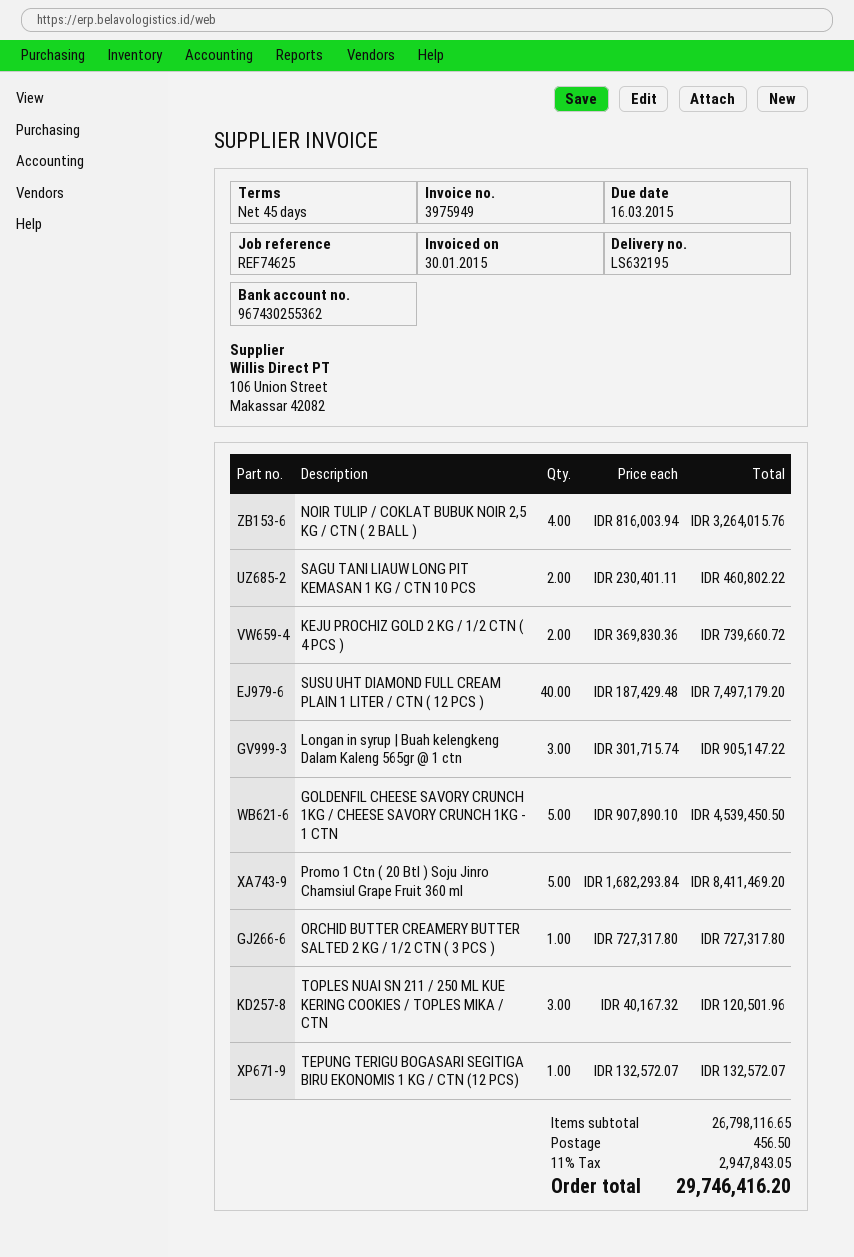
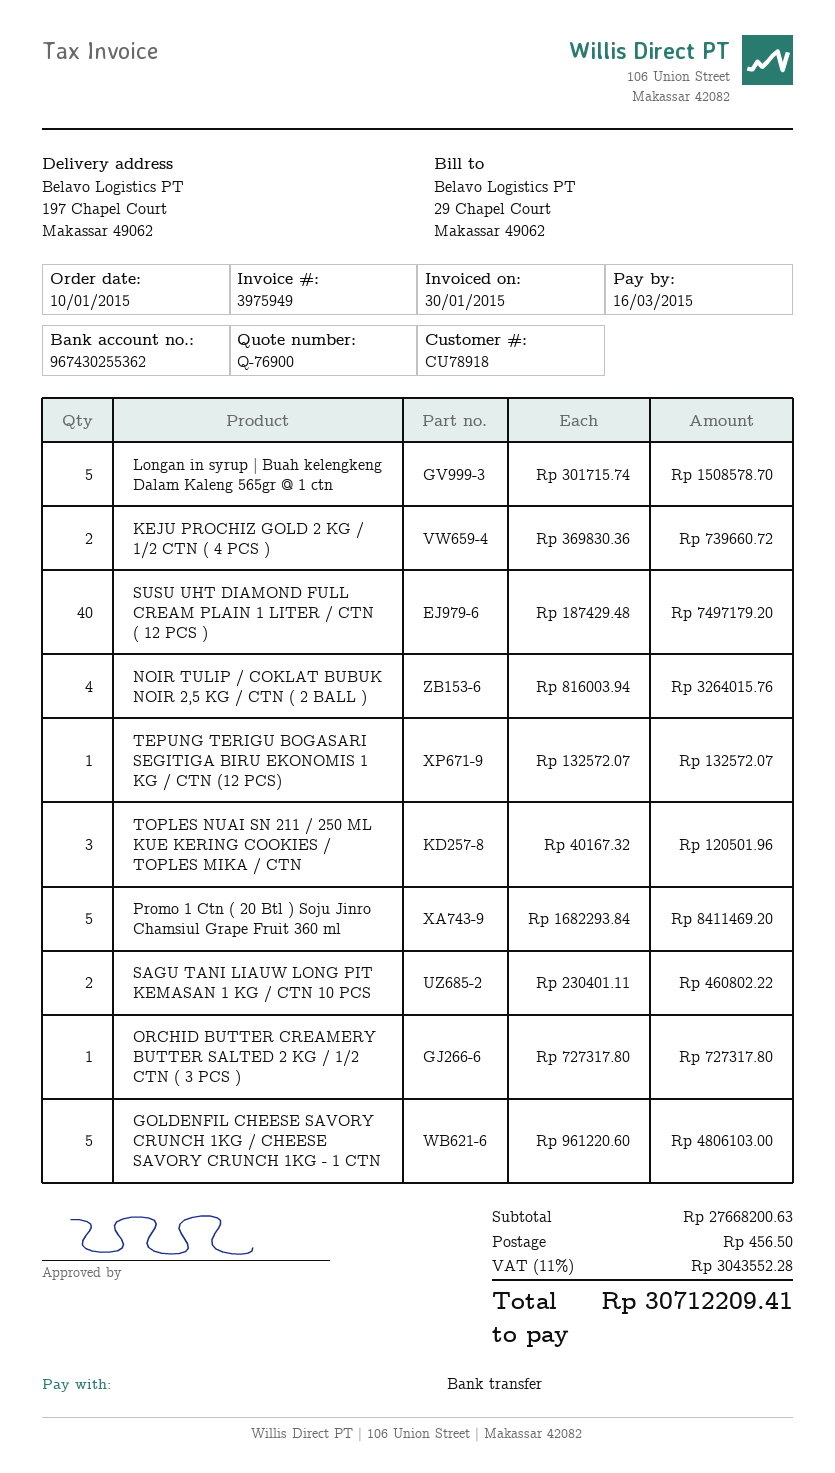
Longan in syrup | Buah kelengkeng Dalam Kaleng 565gr @ 1 ctn: 3 x 301715.74 = 905147.22 -> 5 x 301715.74 = 1508578.70
GOLDENFIL CHEESE SAVORY CRUNCH 1KG / CHEESE SAVORY CRUNCH 1KG - 1 CTN: 5 x 907890.10 = 4539450.50 -> 5 x 961220.60 = 4806103.00
subtotal: 26798116.65 -> 27668200.63
tax: 11% = 2947843.05 -> 11% = 3043552.28
total: 29746416.20 -> 30712209.41

